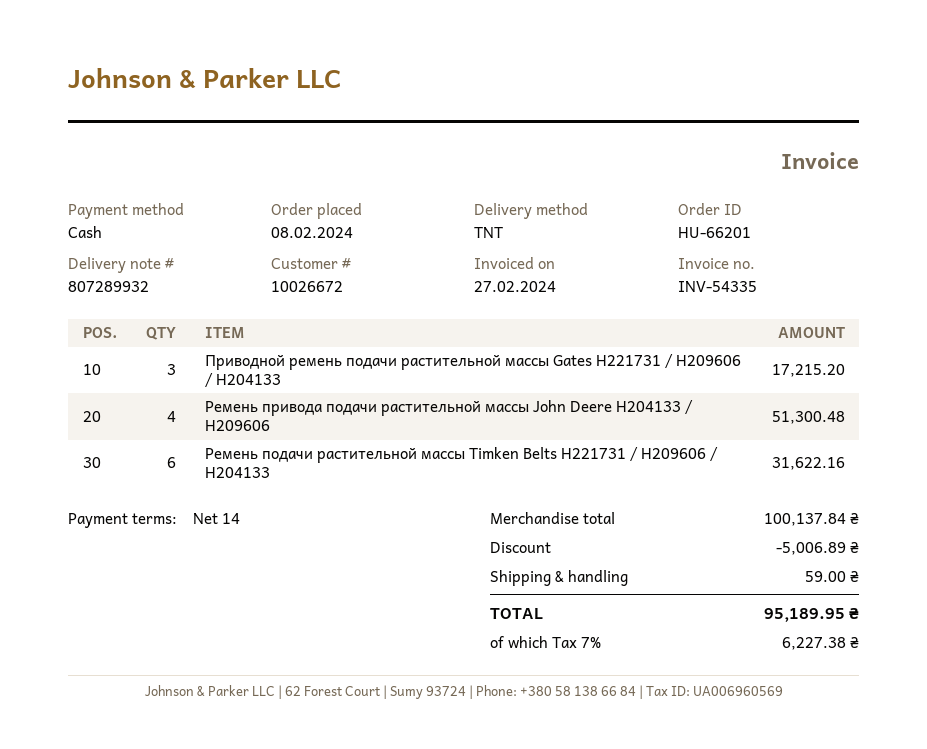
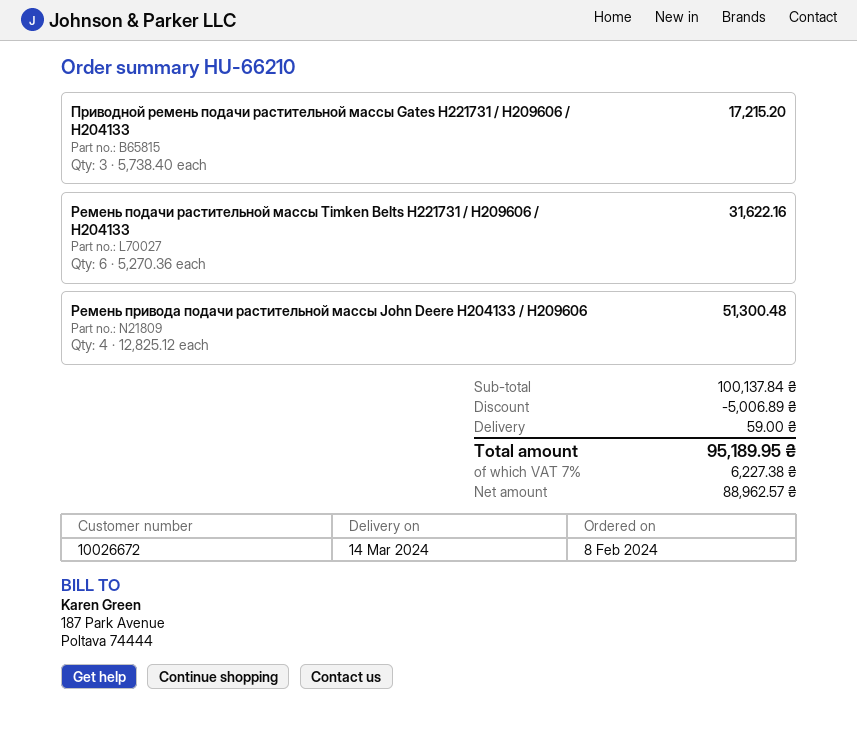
order number: HU-66201 -> HU-66210

